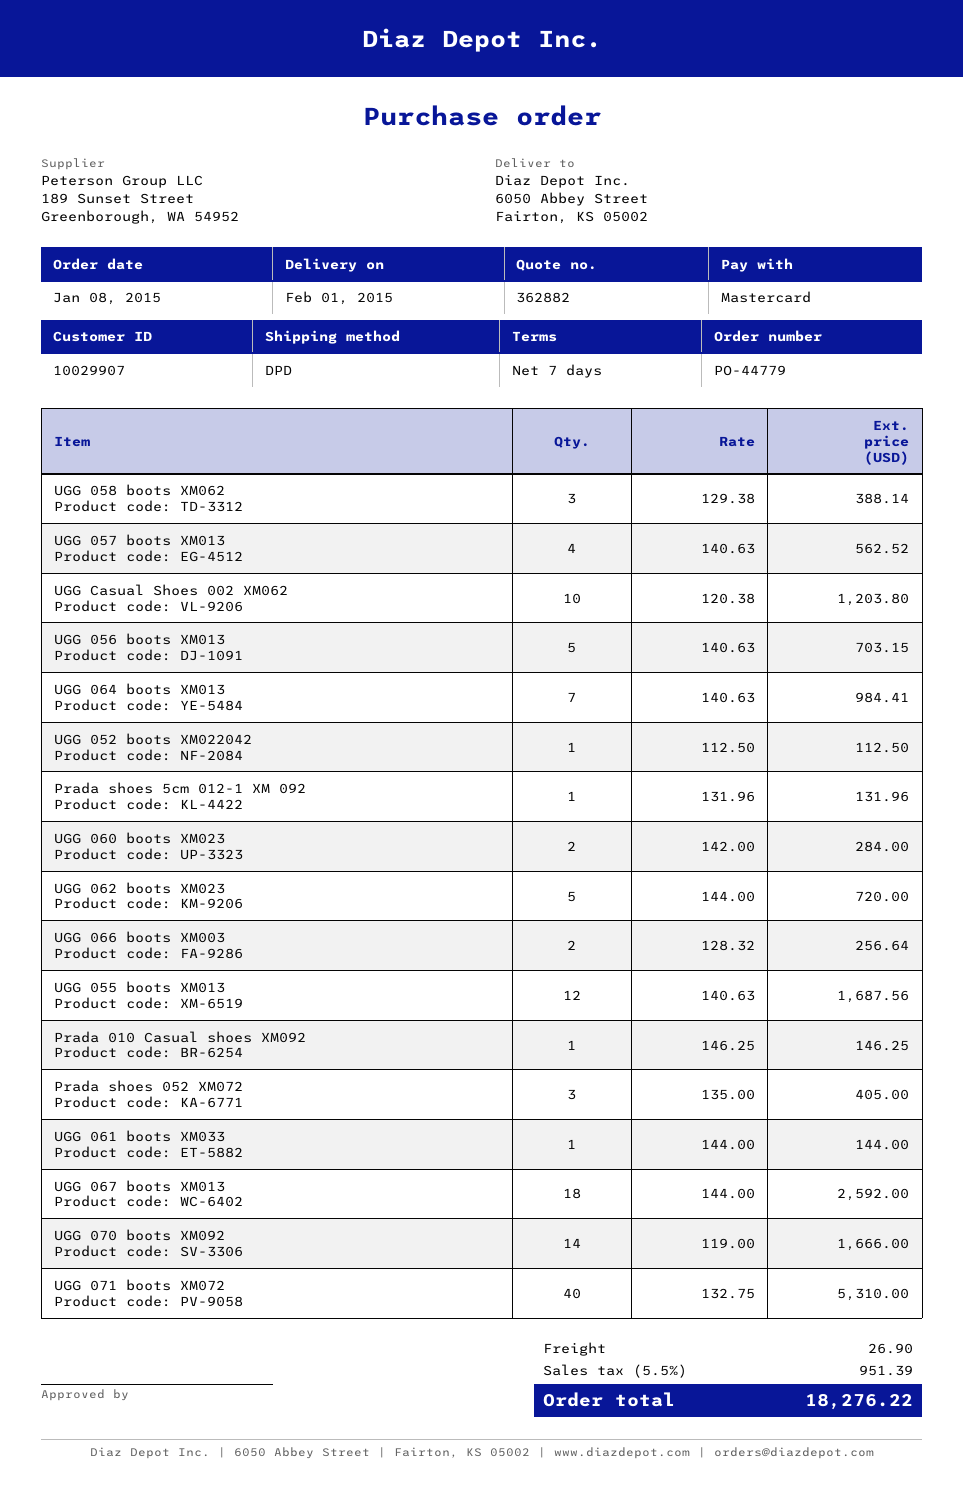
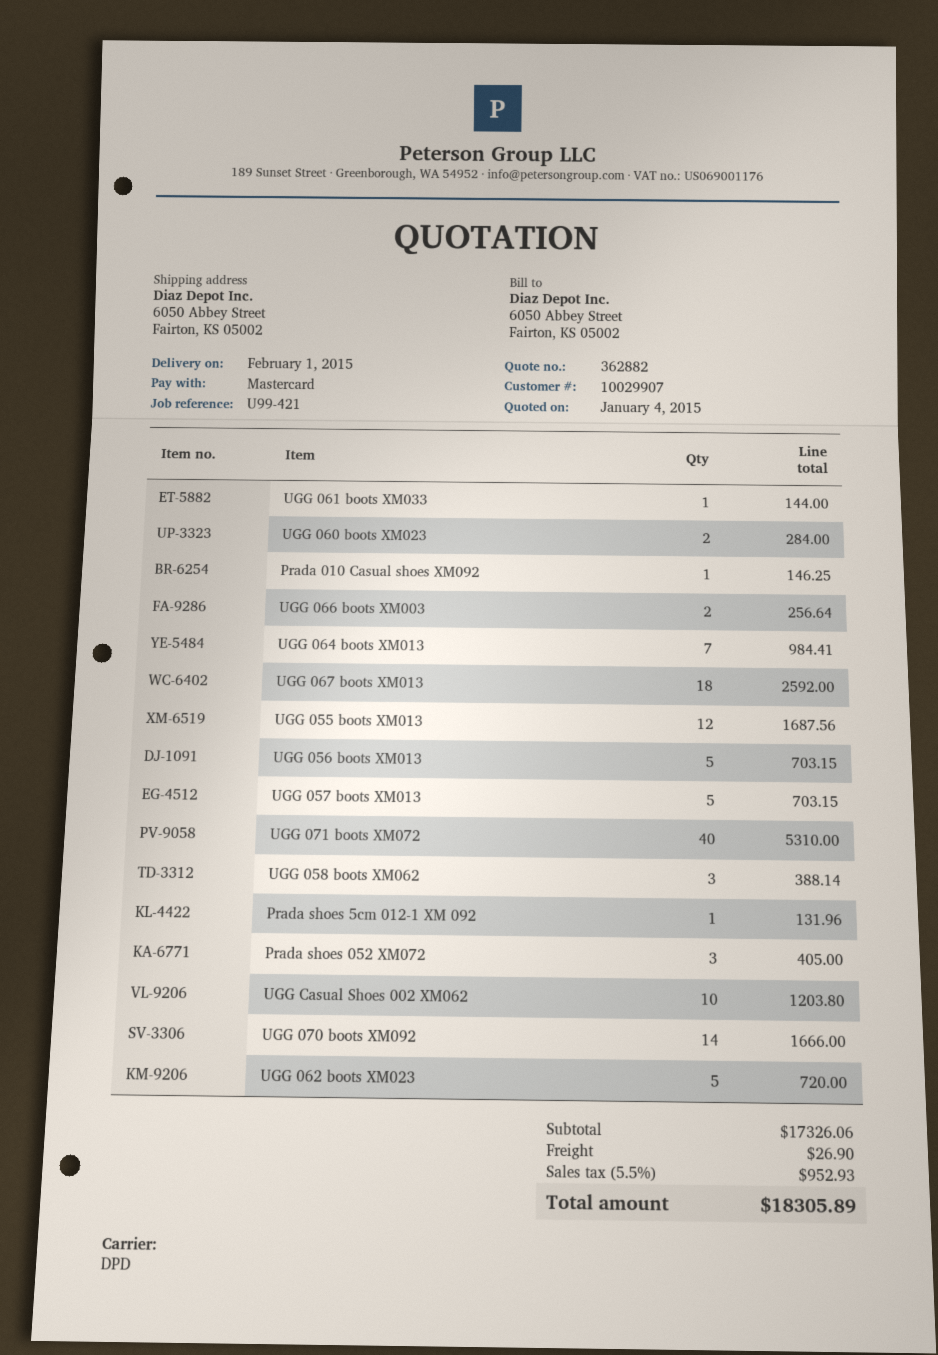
UGG 057 boots XM013: 4 for 562.52 -> 5 for 703.15
UGG 052 boots XM022042: 1 for 112.50 -> none
tax: 5.5% = 951.39 -> 5.5% = 952.93
total: 18276.22 -> 18305.89

